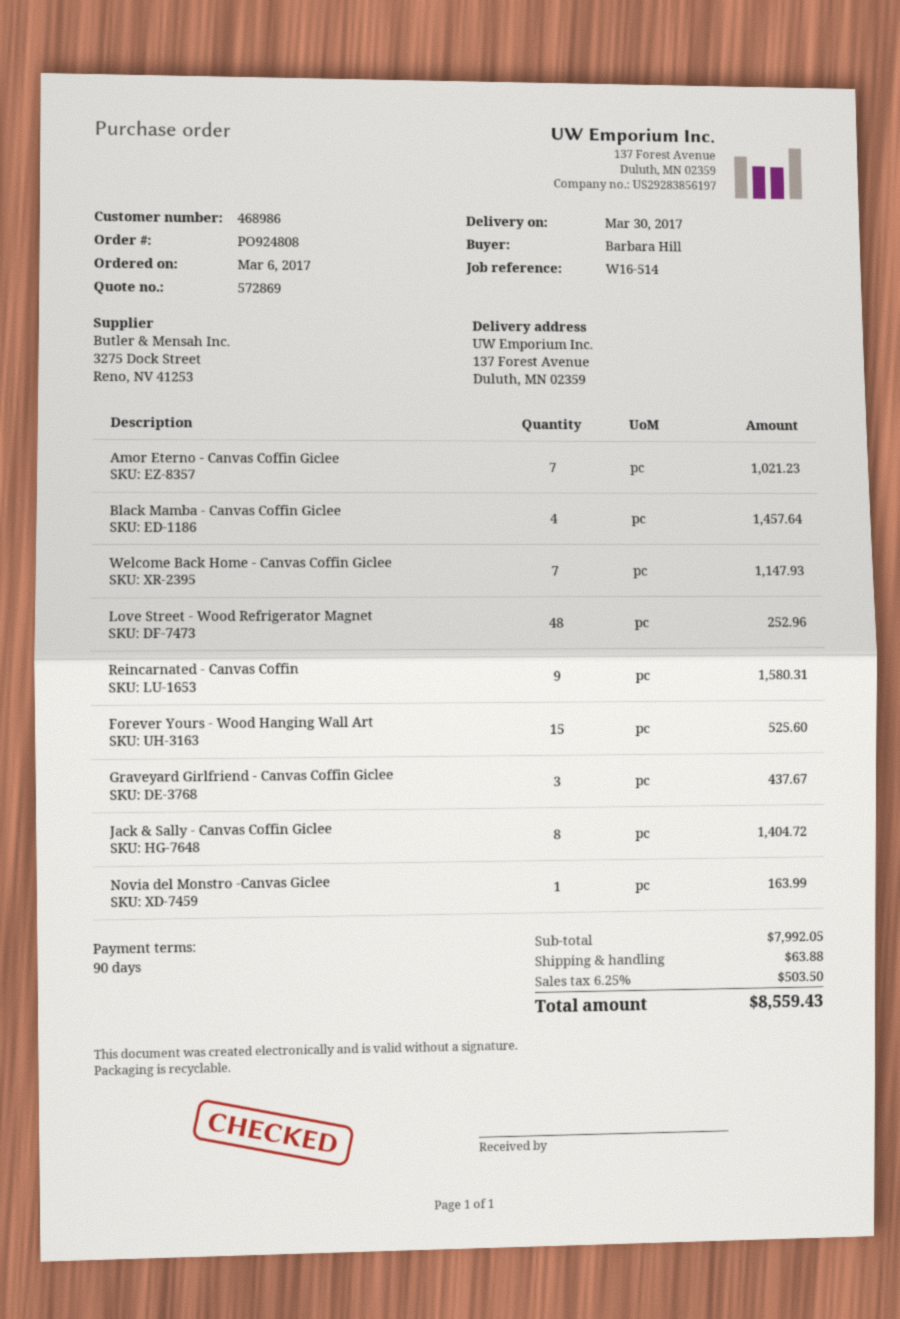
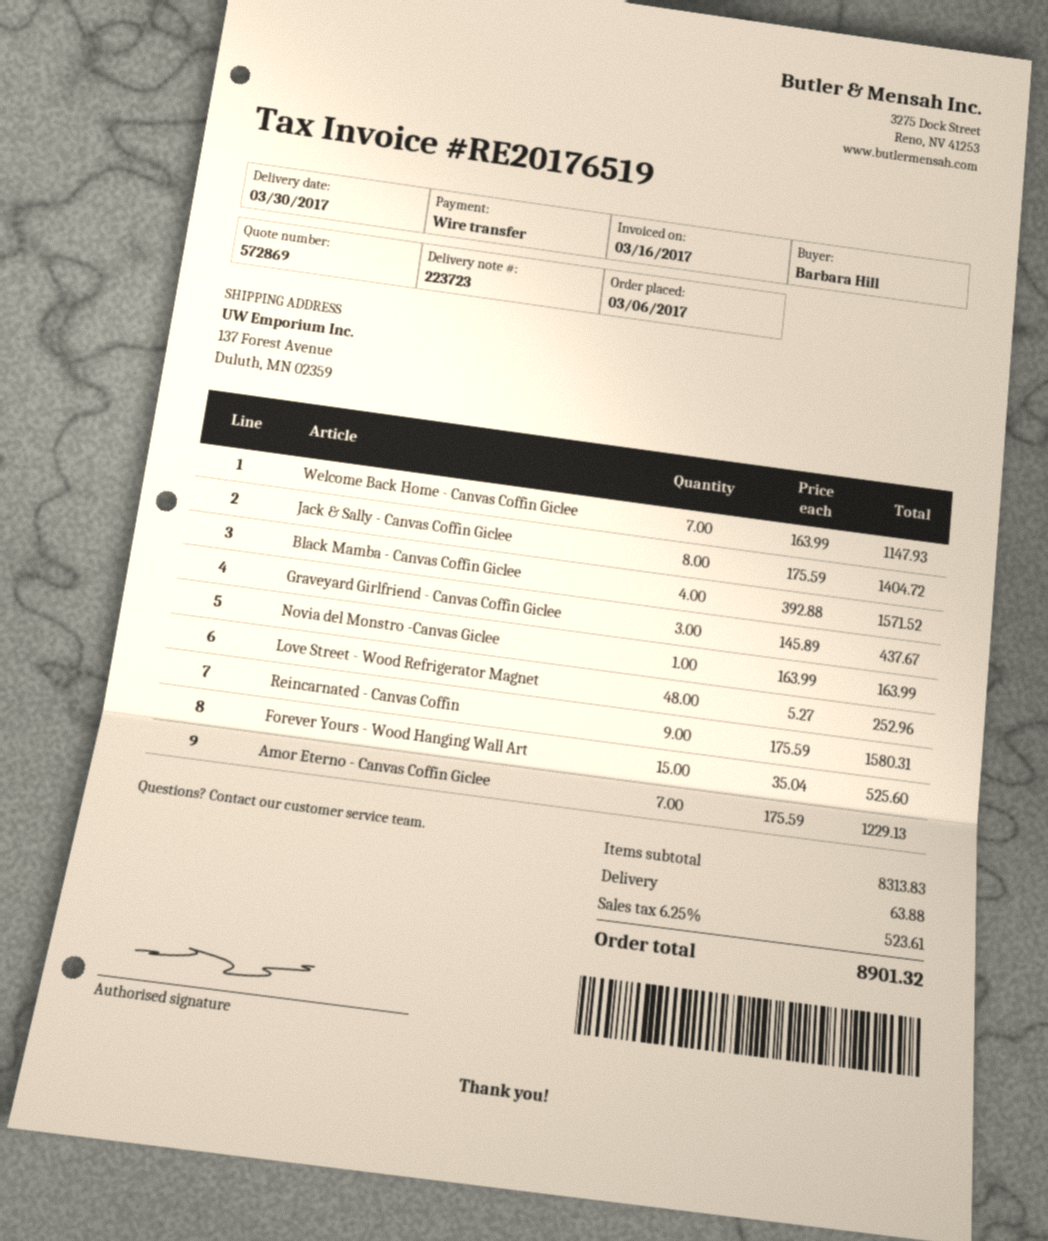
Amor Eterno - Canvas Coffin Giclee: 7 for 1021.23 -> 7 for 1229.13
Black Mamba - Canvas Coffin Giclee: 4 for 1457.64 -> 4 for 1571.52
subtotal: 7992.05 -> 8313.83
tax: 6.25% = 503.50 -> 6.25% = 523.61
total: 8559.43 -> 8901.32

